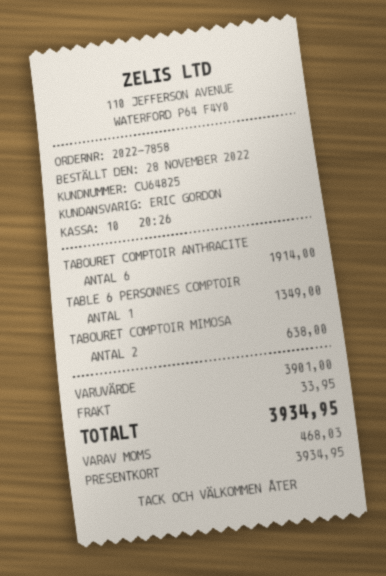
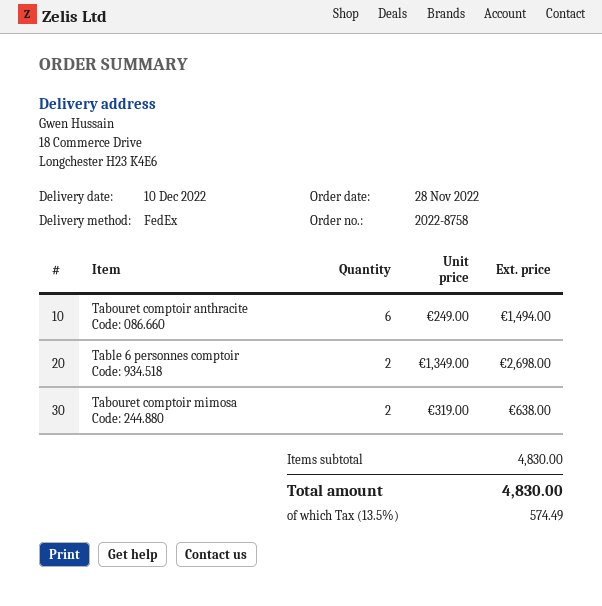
order number: 2022-7858 -> 2022-8758
TABOURET COMPTOIR ANTHRACITE: 6 for 1914.00 -> 6 for 1494.00
TABLE 6 PERSONNES COMPTOIR: 1 for 1349.00 -> 2 for 2698.00
subtotal: 3901.00 -> 4830.00
shipping: 33.95 -> none
tax: 468.03 -> 574.49
total: 3934.95 -> 4830.00

